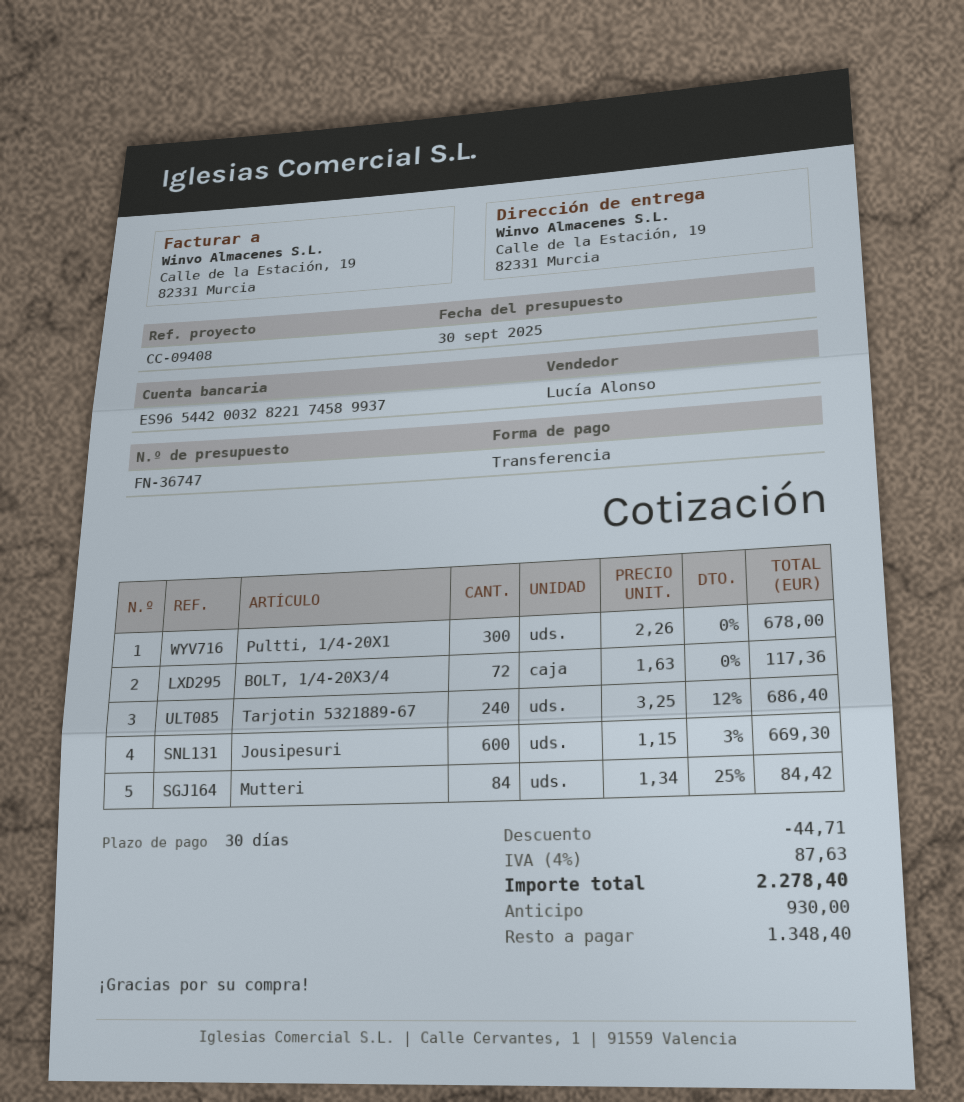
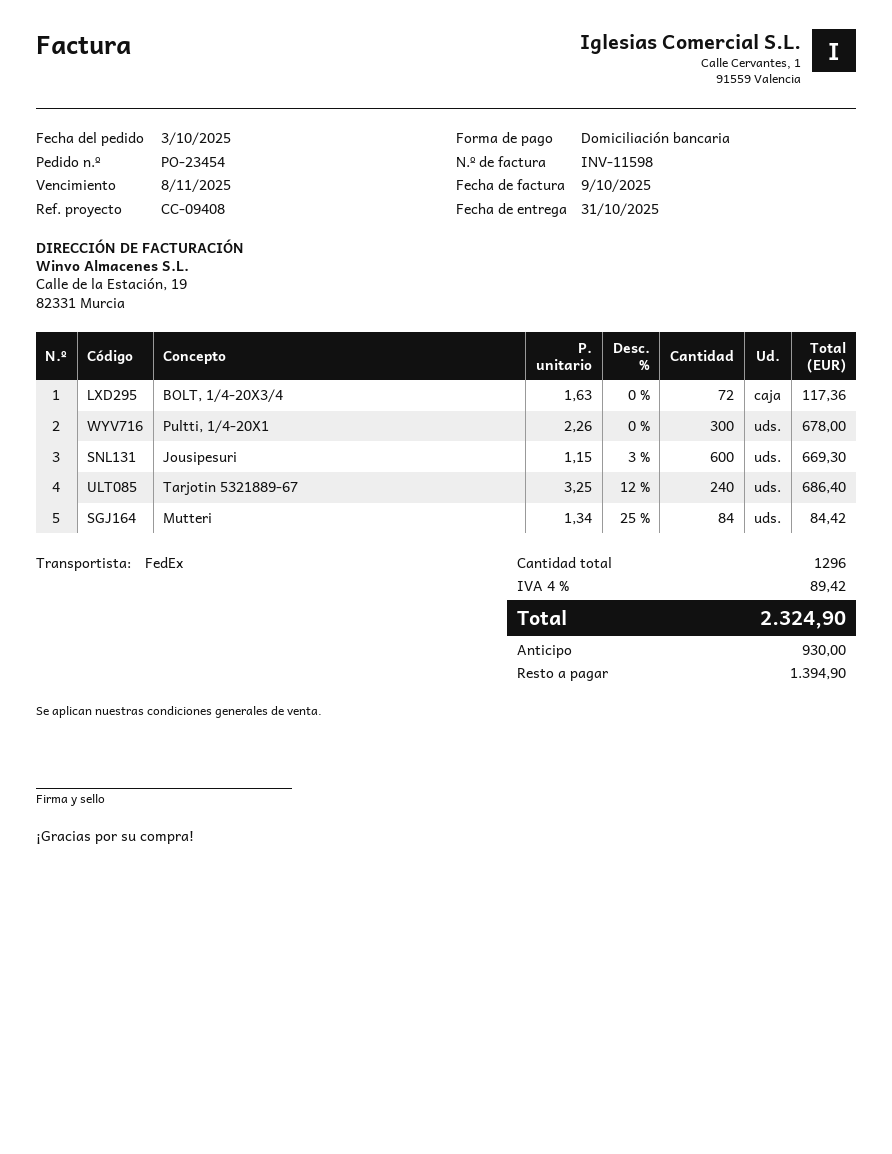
payment method: bank transfer -> direct debit
discount: 44.71 -> none
tax: 4% = 87.63 -> 4% = 89.42
total: 2278.40 -> 2324.90
balance: 1348.40 -> 1394.90

